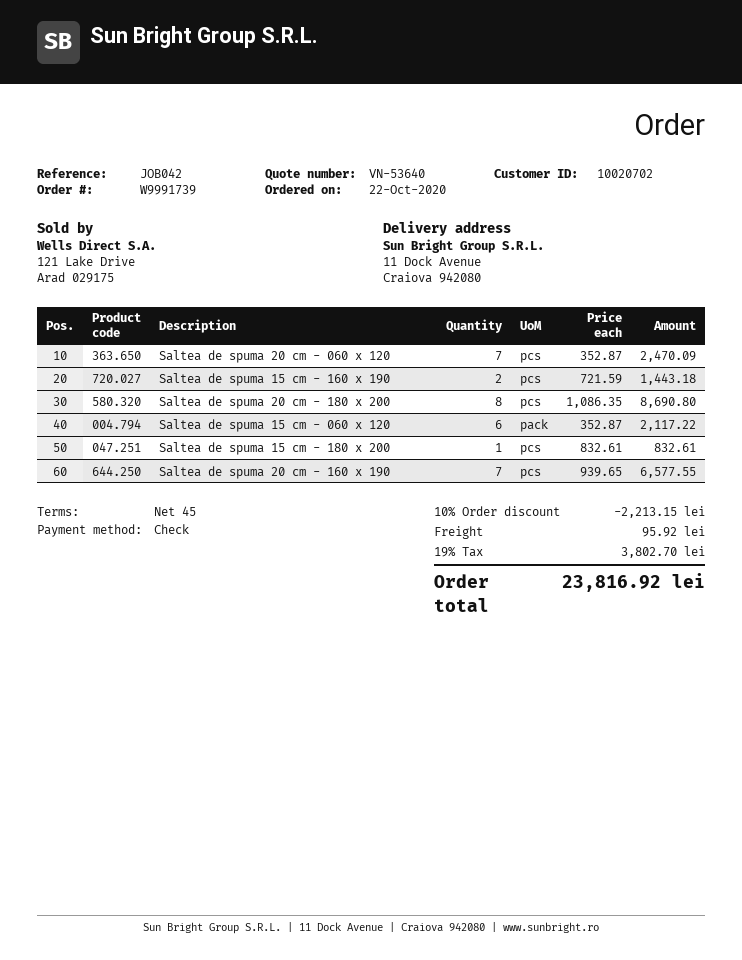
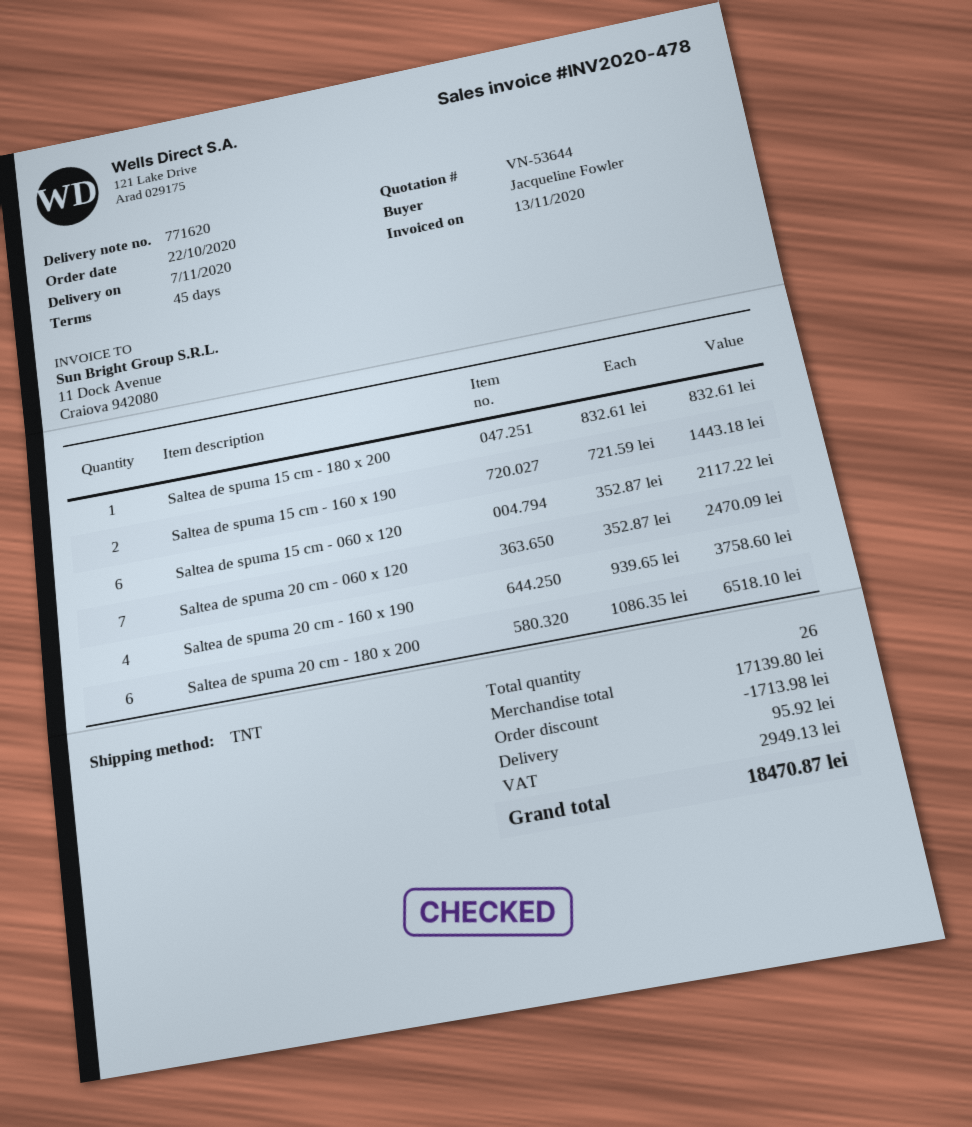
quote number: VN-53640 -> VN-53644
Saltea de spuma 20 cm - 180 x 200: 8 x 1086.35 = 8690.80 -> 6 x 1086.35 = 6518.10
Saltea de spuma 20 cm - 160 x 190: 7 x 939.65 = 6577.55 -> 4 x 939.65 = 3758.60
discount: 2213.15 -> 1713.98
tax: 3802.70 -> 2949.13
total: 23816.92 -> 18470.87

